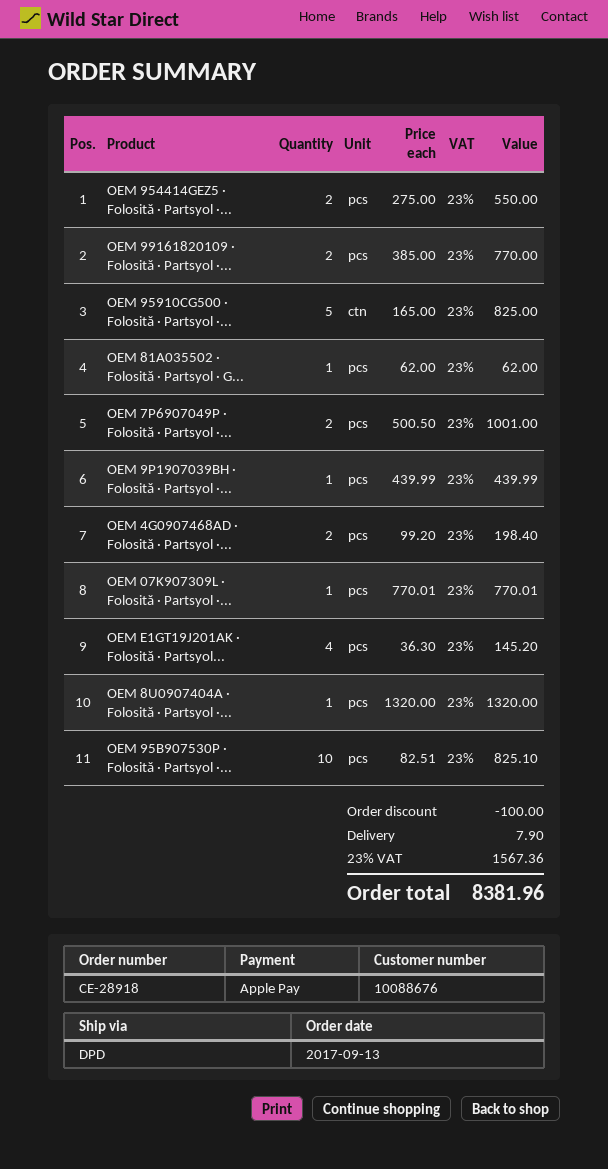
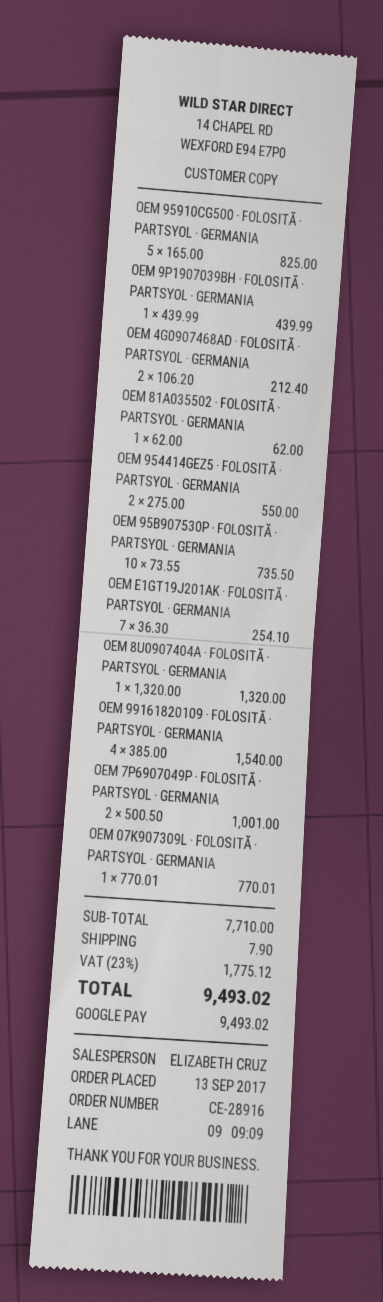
order number: CE-28918 -> CE-28916
payment method: Apple Pay -> Google Pay
OEM 99161820109 · Folosită · Partsyol ·...: 2 x 385.00 = 770.00 -> 4 x 385.00 = 1540.00
OEM 4G0907468AD · Folosită · Partsyol ·...: 2 x 99.20 = 198.40 -> 2 x 106.20 = 212.40
OEM E1GT19J201AK · Folosită · Partsyol...: 4 x 36.30 = 145.20 -> 7 x 36.30 = 254.10
OEM 95B907530P · Folosită · Partsyol ·...: 10 x 82.51 = 825.10 -> 10 x 73.55 = 735.50
discount: 100.00 -> none
tax: 23% = 1567.36 -> 23% = 1775.12
total: 8381.96 -> 9493.02

